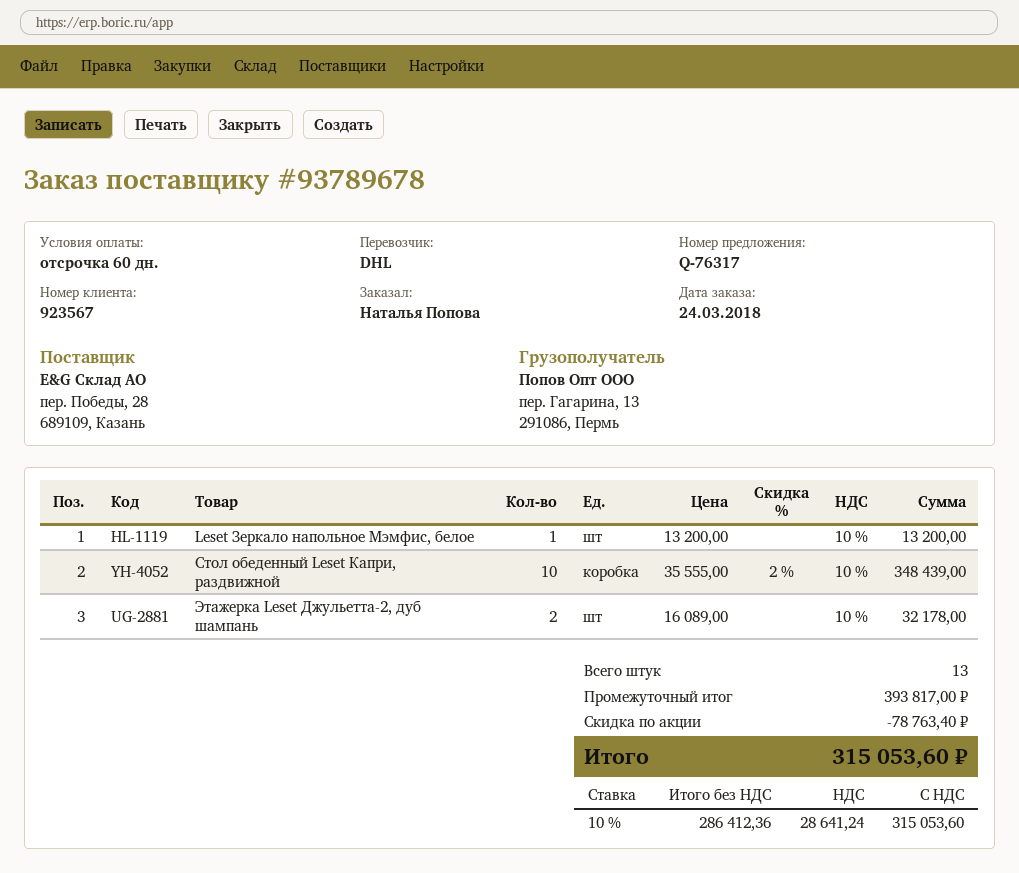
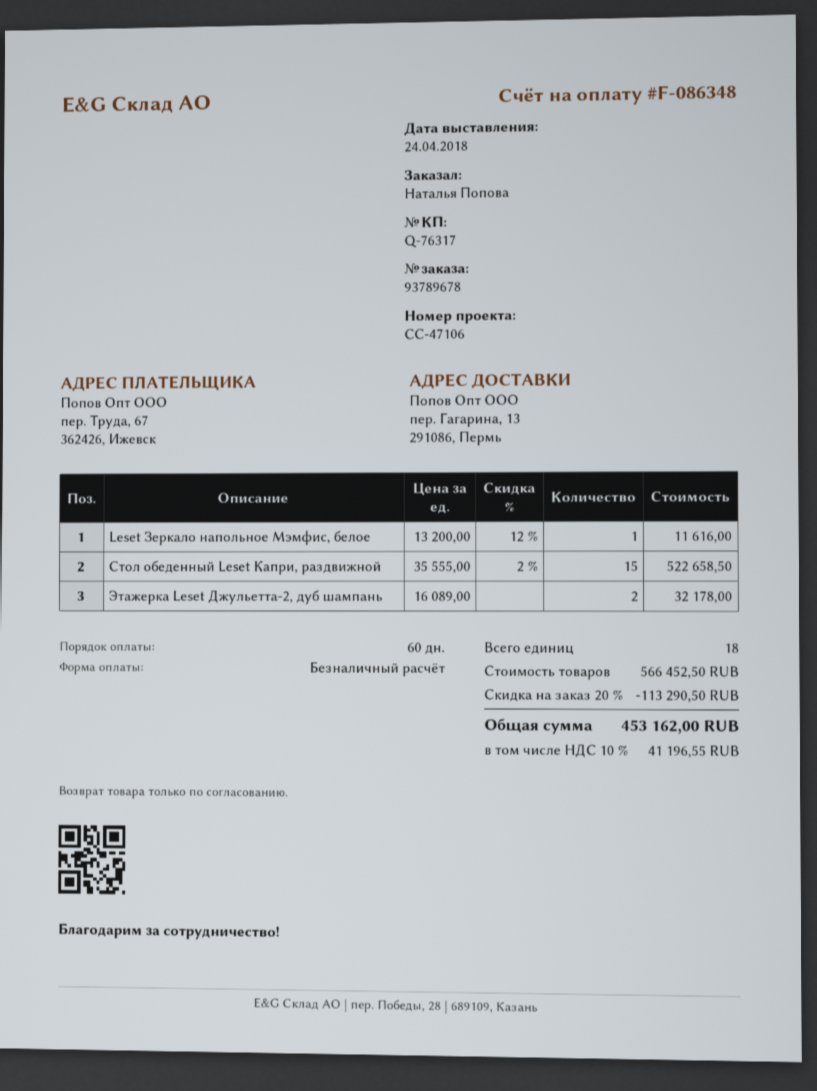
Leset Зеркало напольное Мэмфис, белое: 1 x 13200.00 = 13200.00 -> 1 x 13200.00 - 12% = 11616.00
Стол обеденный Leset Капри, раздвижной: 10 x 35555.00 - 2% = 348439.00 -> 15 x 35555.00 - 2% = 522658.50
total quantity: 13 -> 18
subtotal: 393817.00 -> 566452.50
discount: 78763.40 -> 113290.50
tax: 10% = 28641.24 -> 10% = 41196.55
total: 315053.60 -> 453162.00

